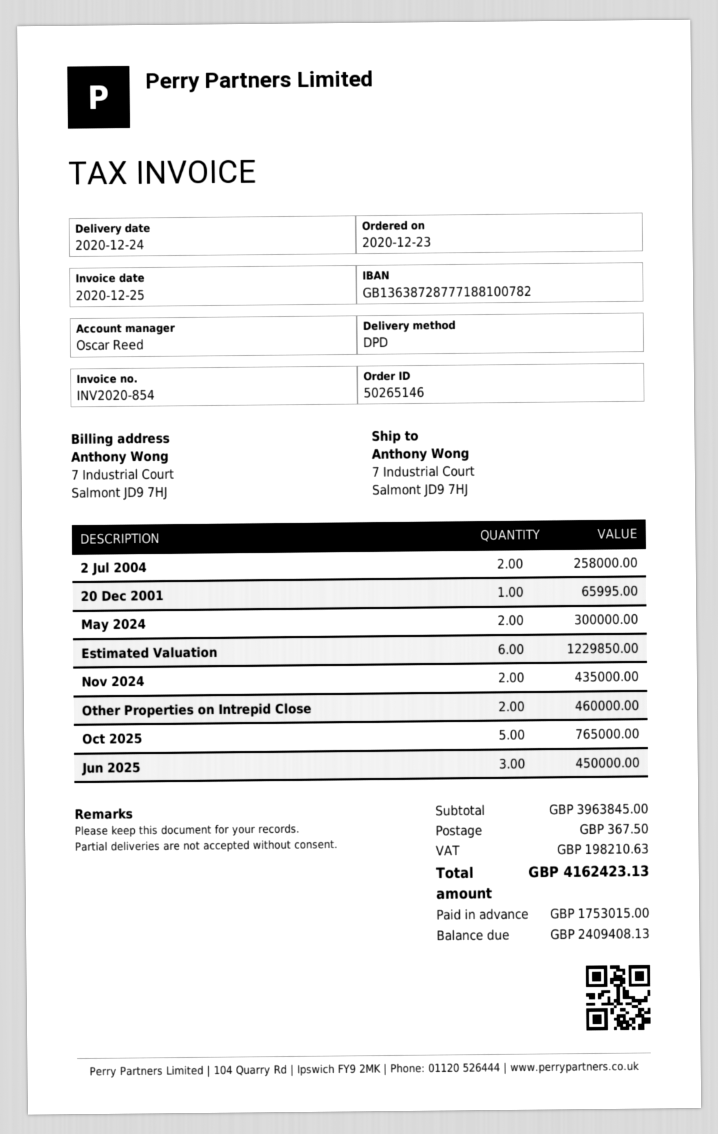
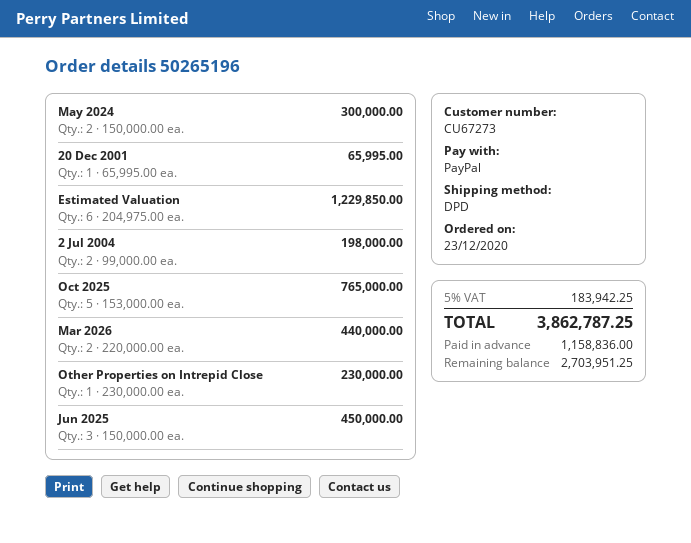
order number: 50265146 -> 50265196
2 Jul 2004: 2 for 258000.00 -> 2 for 198000.00
Nov 2024: 2 for 435000.00 -> none
Other Properties on Intrepid Close: 2 for 460000.00 -> 1 for 230000.00
Mar 2026: none -> 2 for 440000.00
shipping: 367.50 -> none
tax: 198210.63 -> 183942.25
total: 4162423.13 -> 3862787.25
deposit: 1753015.00 -> 1158836.00
balance: 2409408.13 -> 2703951.25

